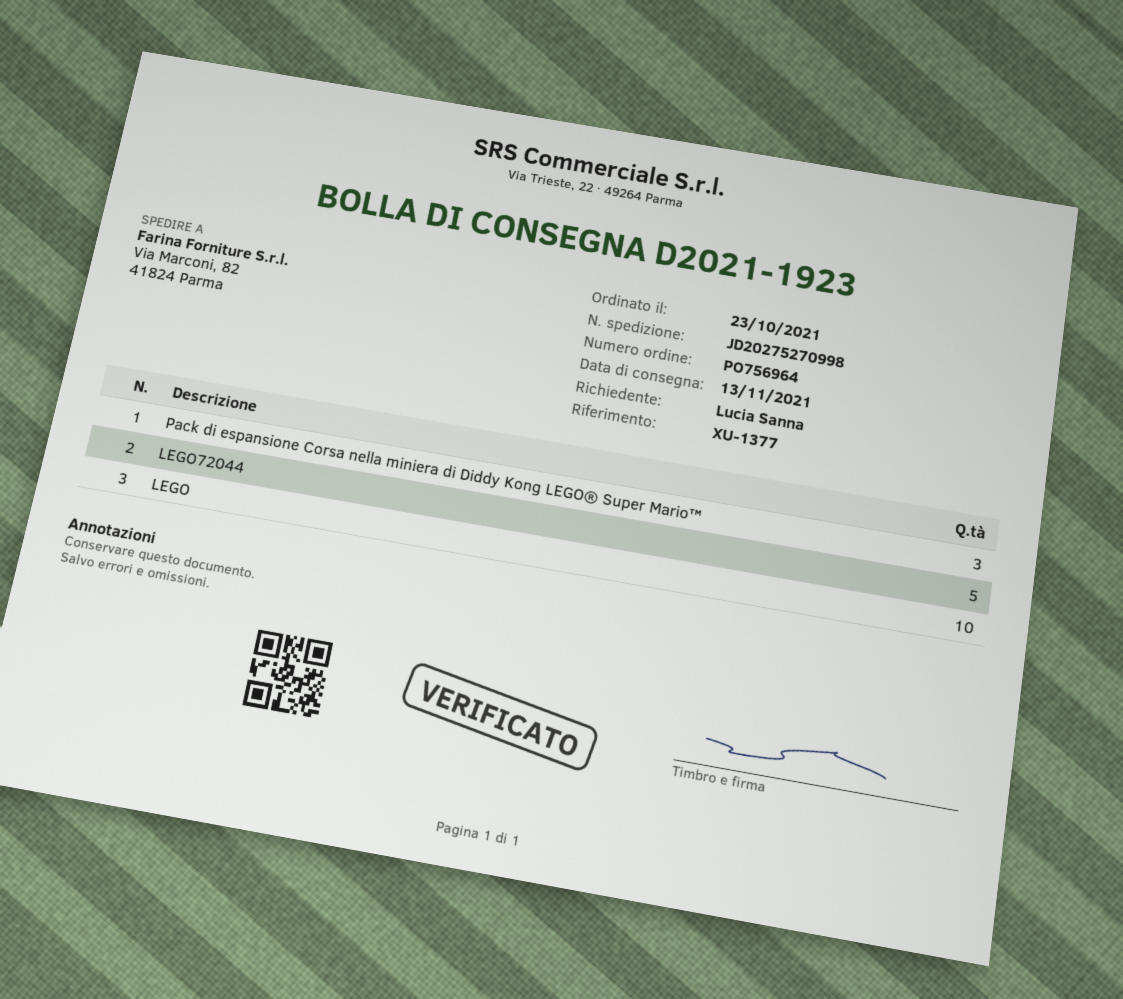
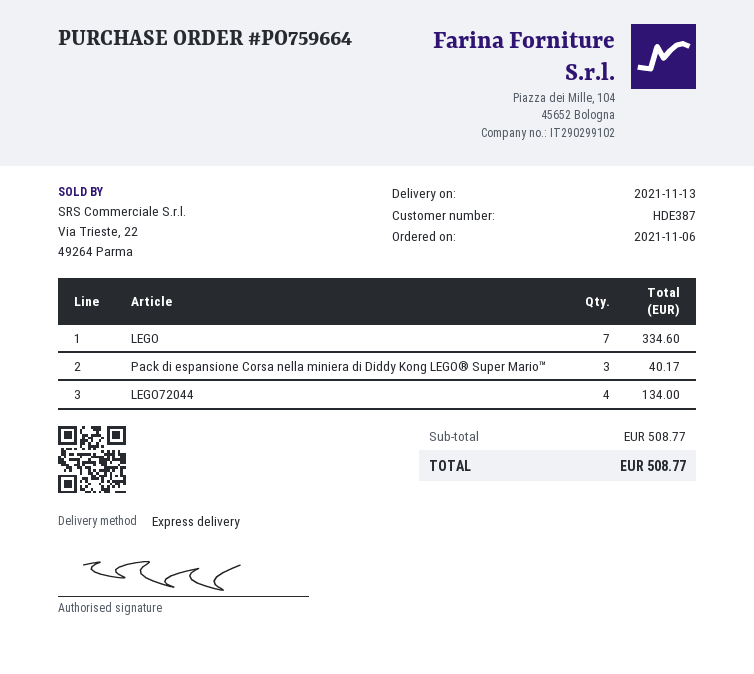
order number: PO756964 -> PO759664
order date: 2021-10-23 -> 2021-11-06
LEGO72044: 5 -> 4
LEGO: 10 -> 7

